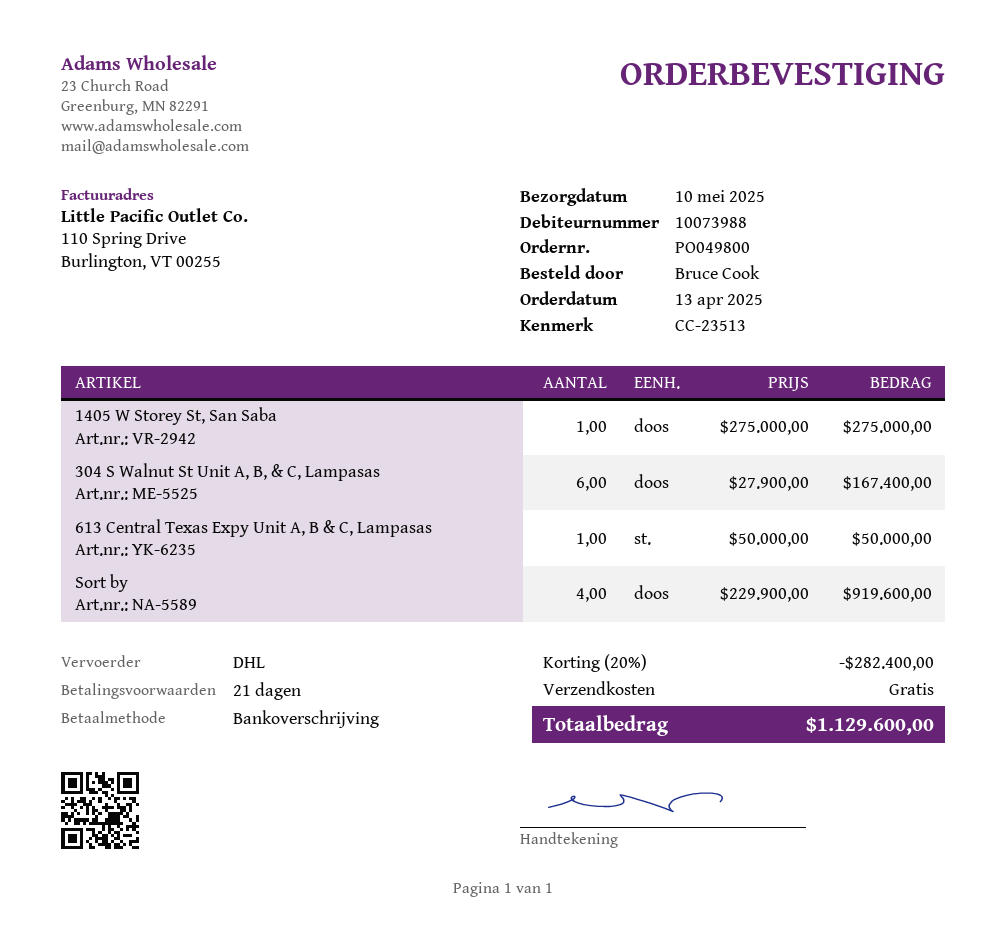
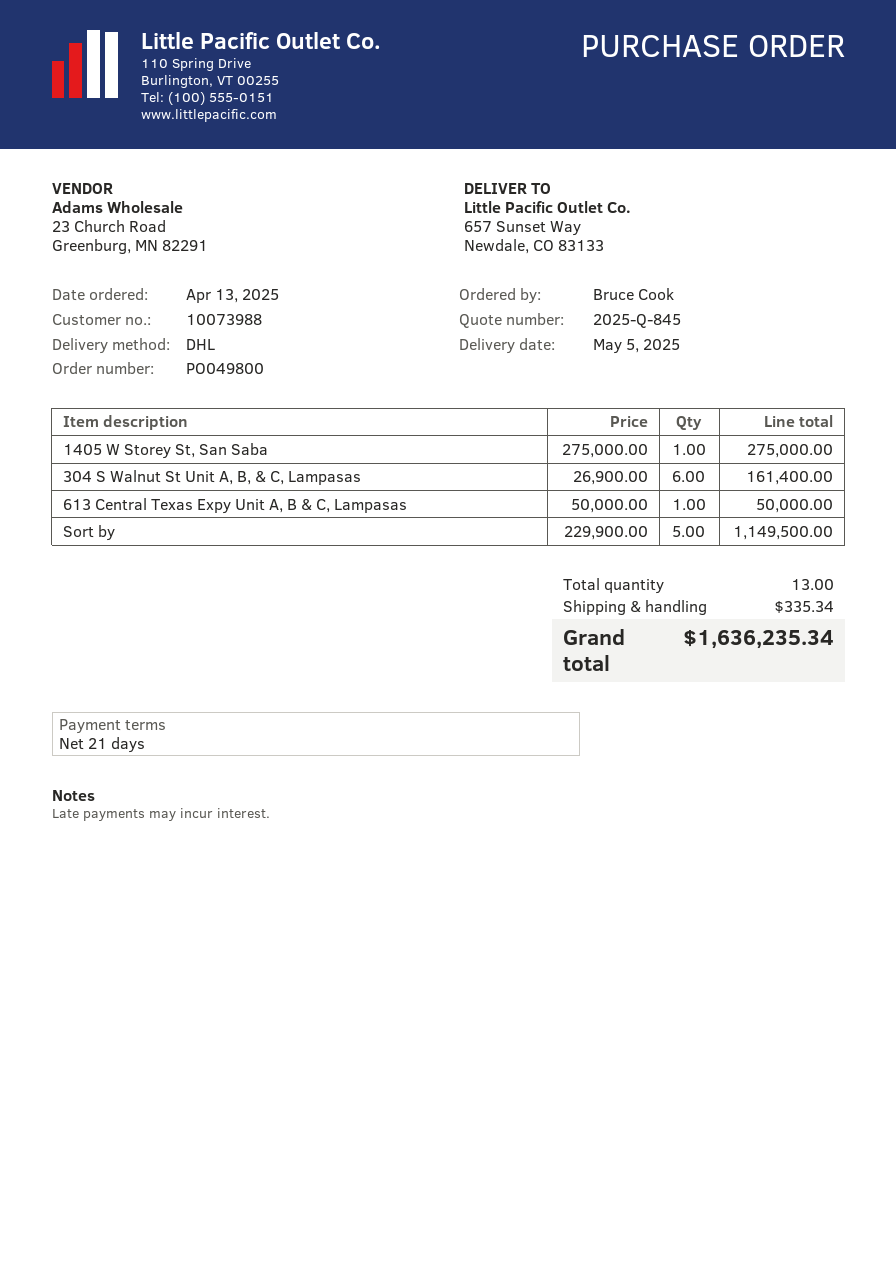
delivery date: 2025-05-10 -> 2025-05-05
304 S Walnut St Unit A, B, & C, Lampasas: 6 x 27900.00 = 167400.00 -> 6 x 26900.00 = 161400.00
Sort by: 4 x 229900.00 = 919600.00 -> 5 x 229900.00 = 1149500.00
discount: 20% = 282400.00 -> none
shipping: 0.00 -> 335.34
total: 1129600.00 -> 1636235.34

